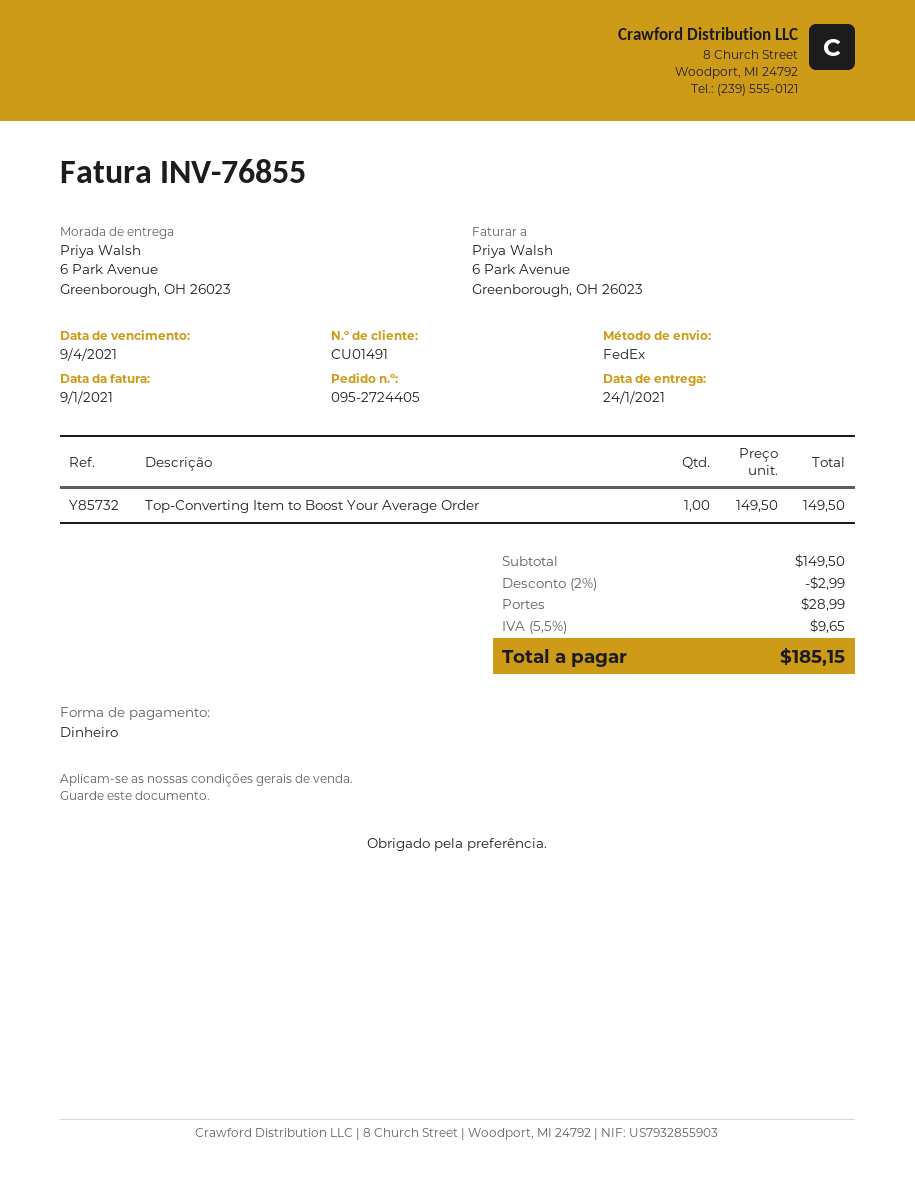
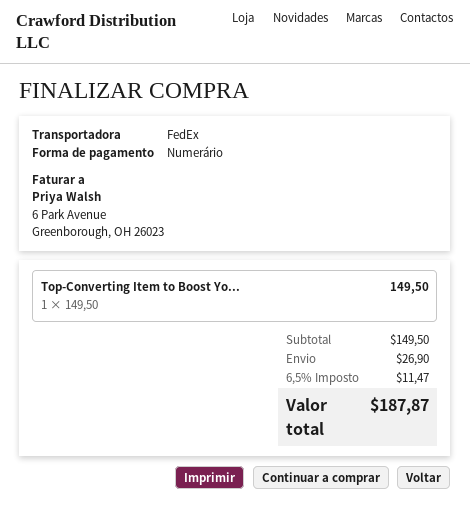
discount: 2% = 2.99 -> none
shipping: 28.99 -> 26.90
tax: 5.5% = 9.65 -> 6.5% = 11.47
total: 185.15 -> 187.87

